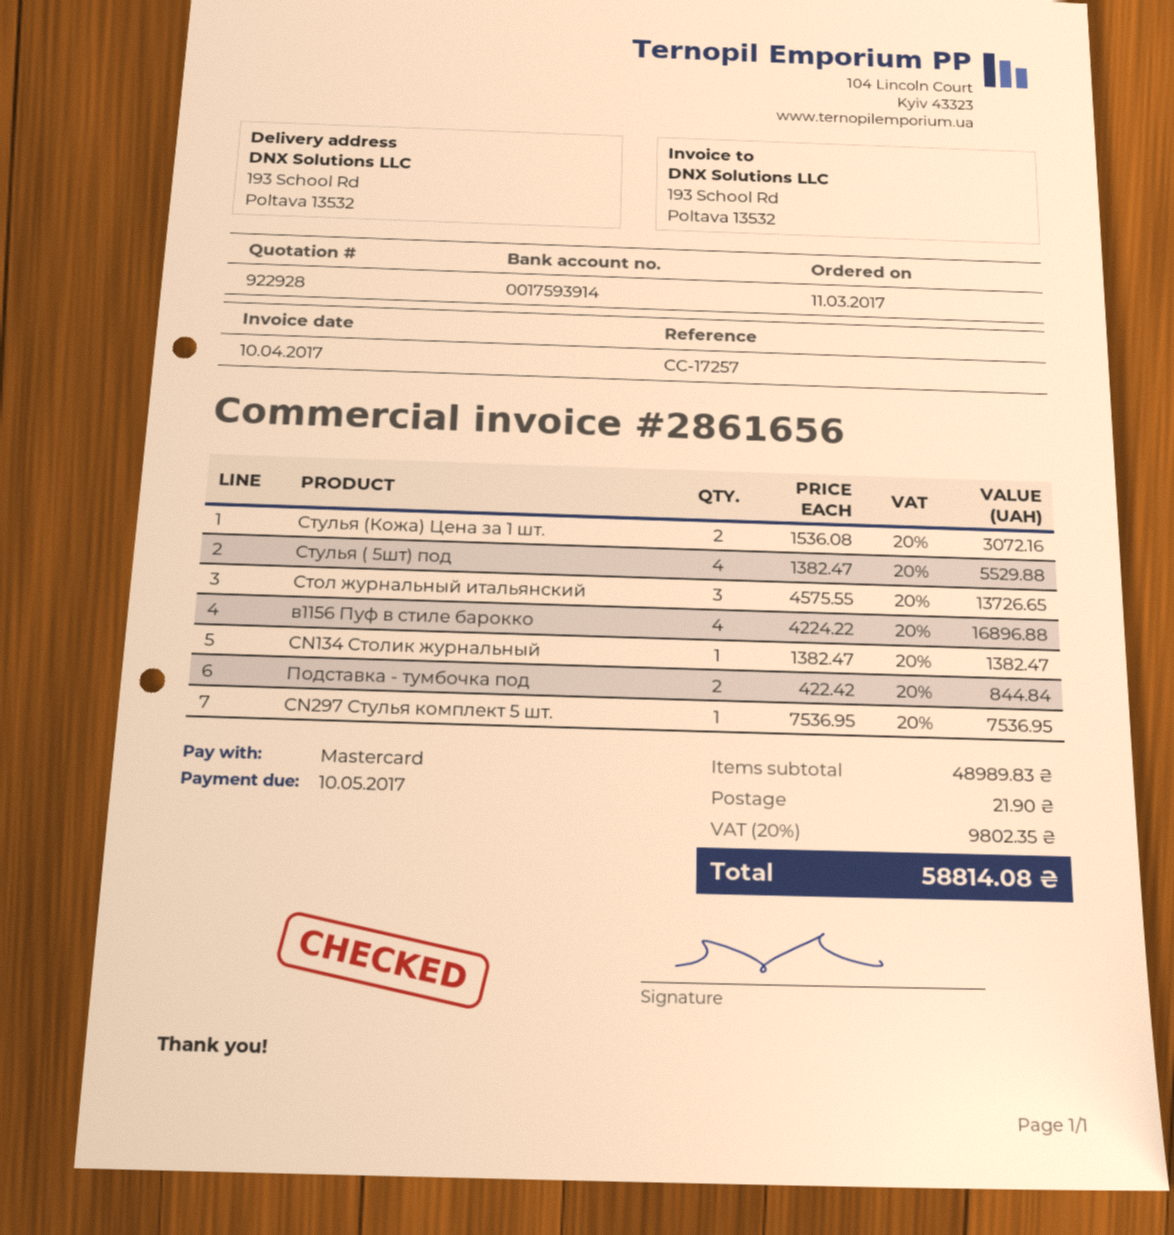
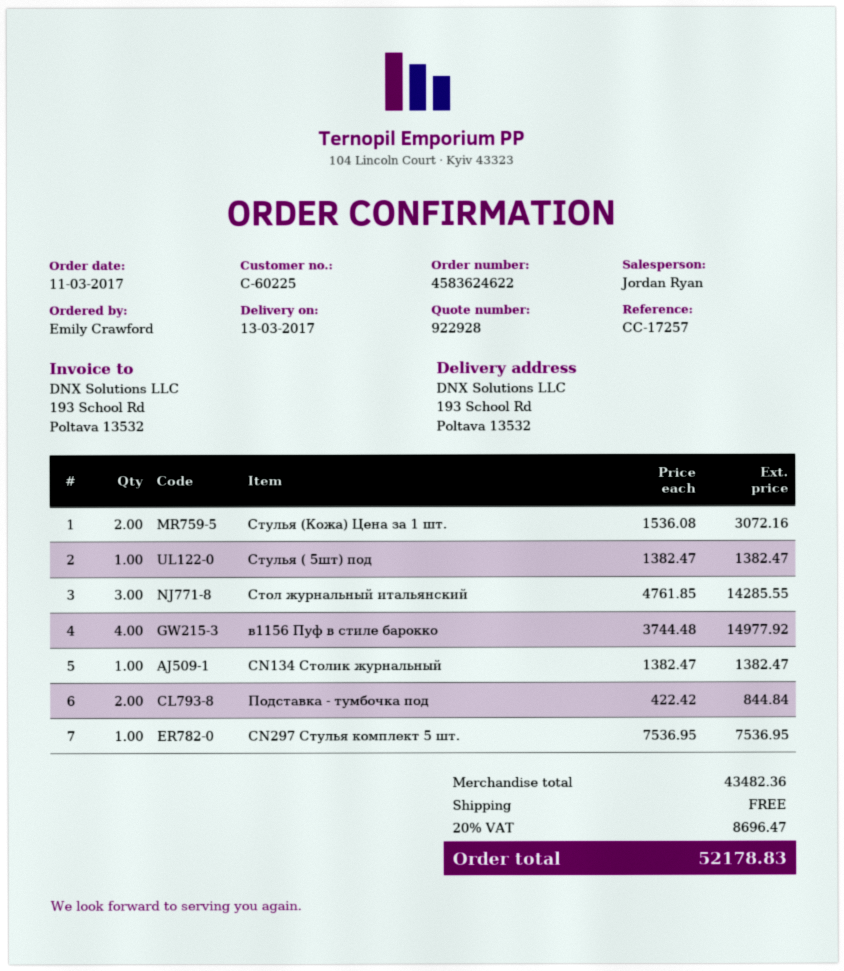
Стулья ( 5шт) под: 4 x 1382.47 = 5529.88 -> 1 x 1382.47 = 1382.47
Стол журнальный итальянский: 3 x 4575.55 = 13726.65 -> 3 x 4761.85 = 14285.55
в1156 Пуф в стиле барокко: 4 x 4224.22 = 16896.88 -> 4 x 3744.48 = 14977.92
subtotal: 48989.83 -> 43482.36
shipping: 21.90 -> 0.00
tax: 20% = 9802.35 -> 20% = 8696.47
total: 58814.08 -> 52178.83

